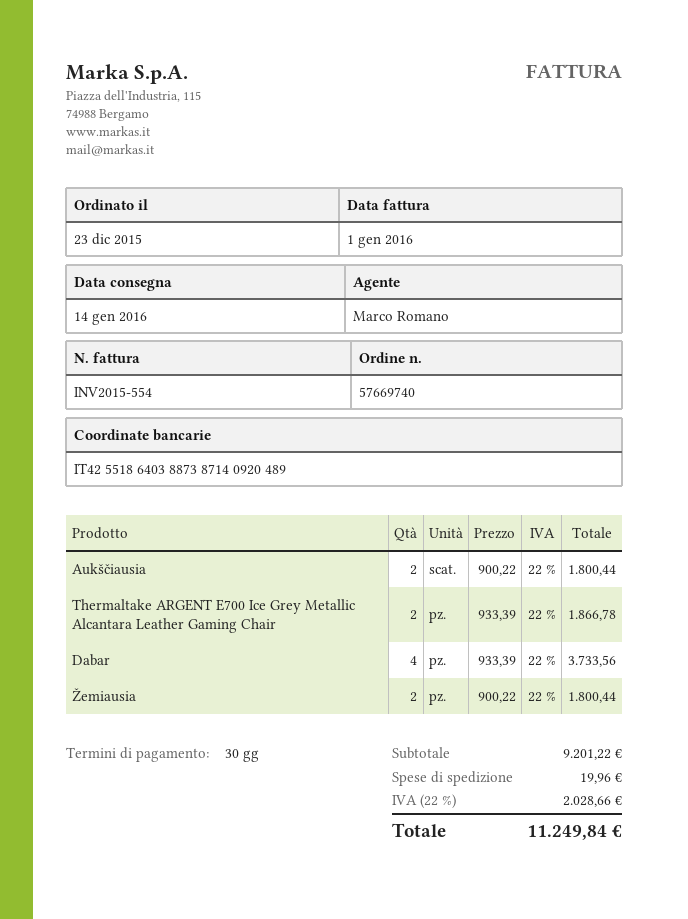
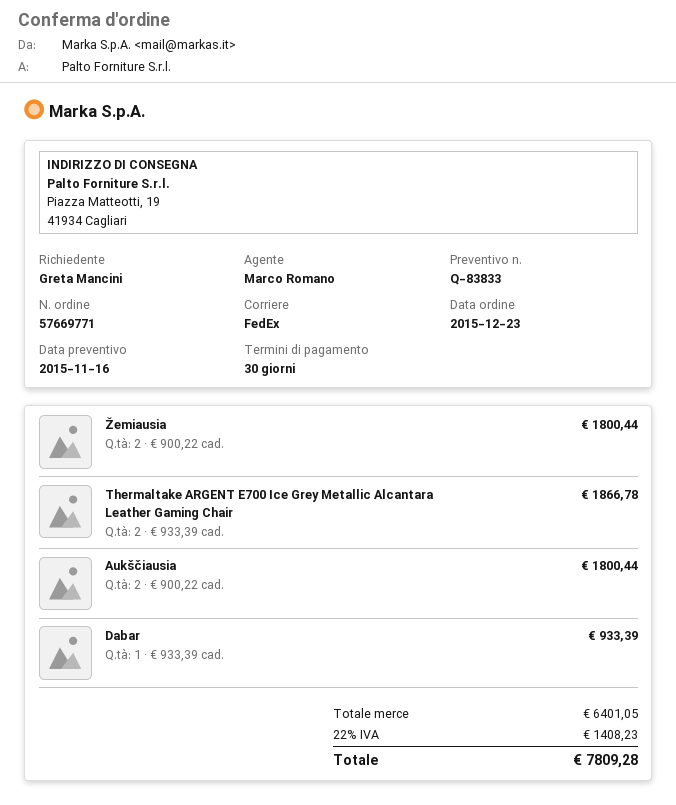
order number: 57669740 -> 57669771
Dabar: 4 x 933.39 = 3733.56 -> 1 x 933.39 = 933.39
subtotal: 9201.22 -> 6401.05
shipping: 19.96 -> none
tax: 22% = 2028.66 -> 22% = 1408.23
total: 11249.84 -> 7809.28

